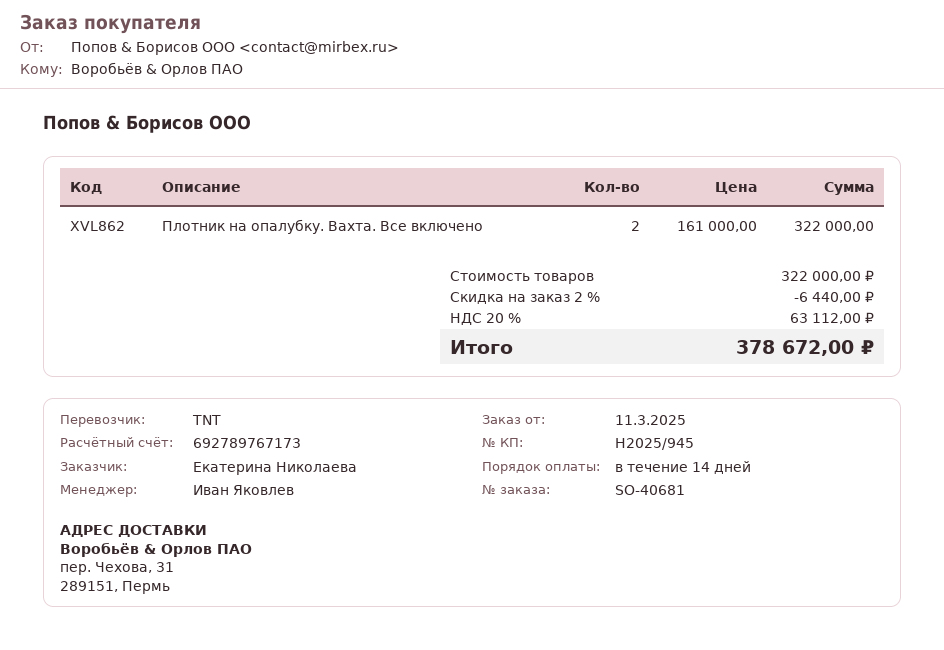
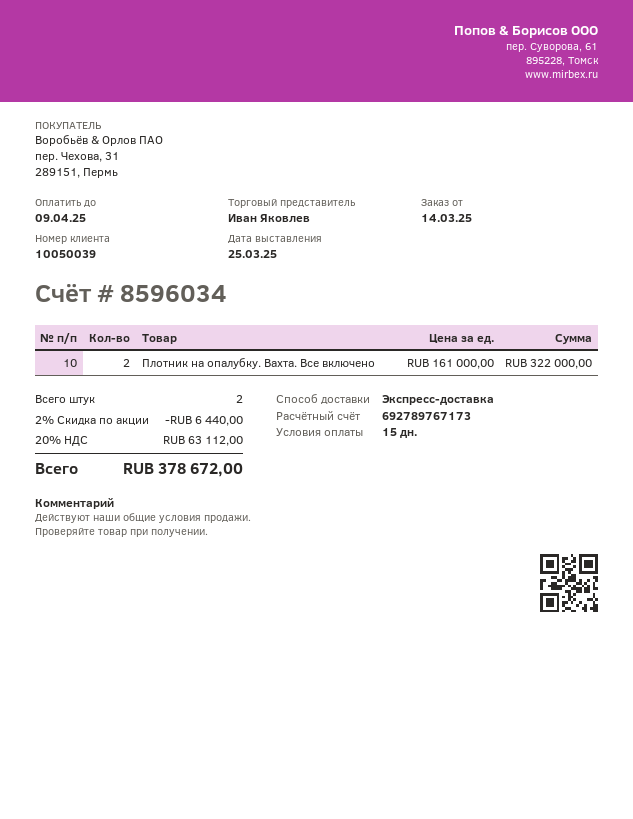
order date: 2025-03-11 -> 2025-03-14
payment terms: 14 days -> 15 days
shipping method: TNT -> express

